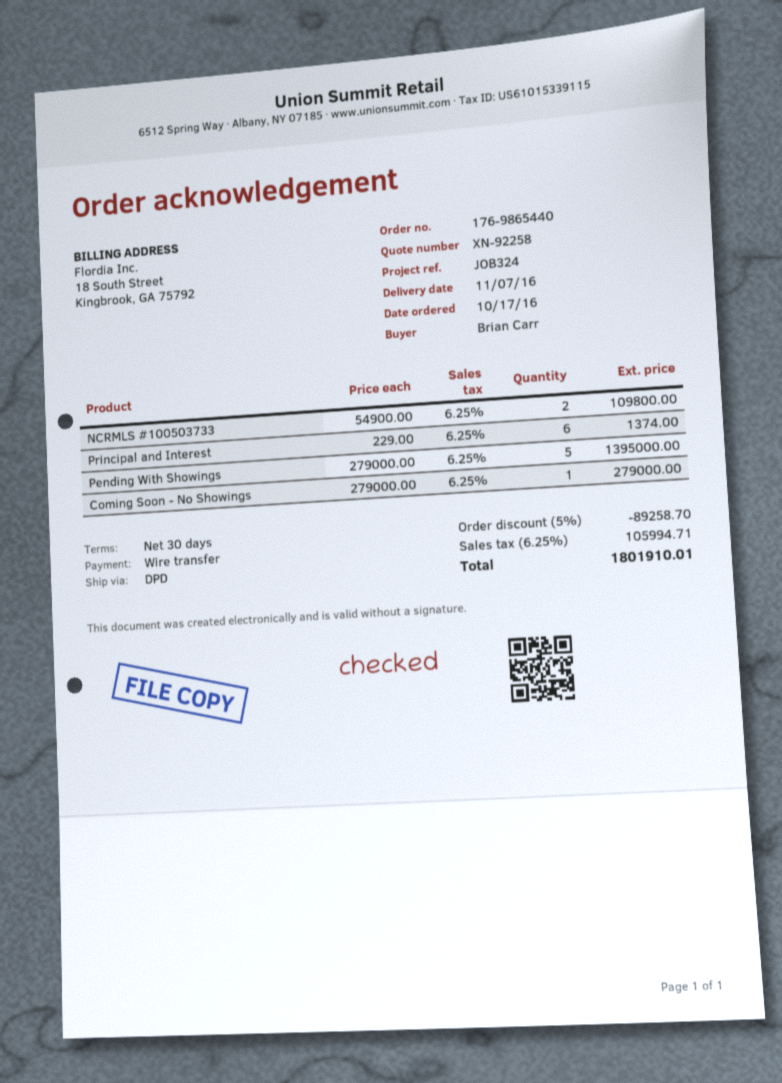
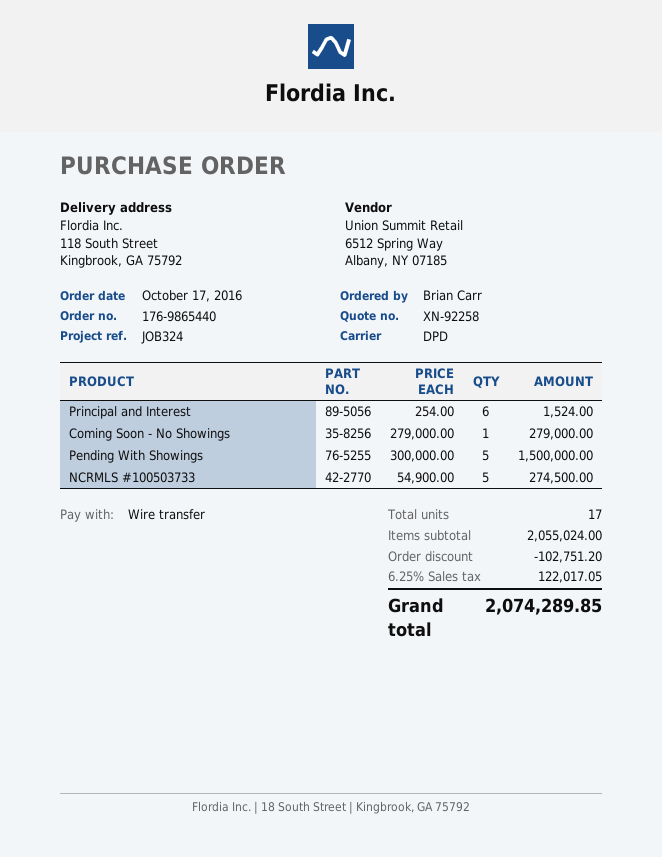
NCRMLS #100503733: 2 x 54900.00 = 109800.00 -> 5 x 54900.00 = 274500.00
Principal and Interest: 6 x 229.00 = 1374.00 -> 6 x 254.00 = 1524.00
Pending With Showings: 5 x 279000.00 = 1395000.00 -> 5 x 300000.00 = 1500000.00
discount: 89258.70 -> 102751.20
tax: 6.25% = 105994.71 -> 6.25% = 122017.05
total: 1801910.01 -> 2074289.85

